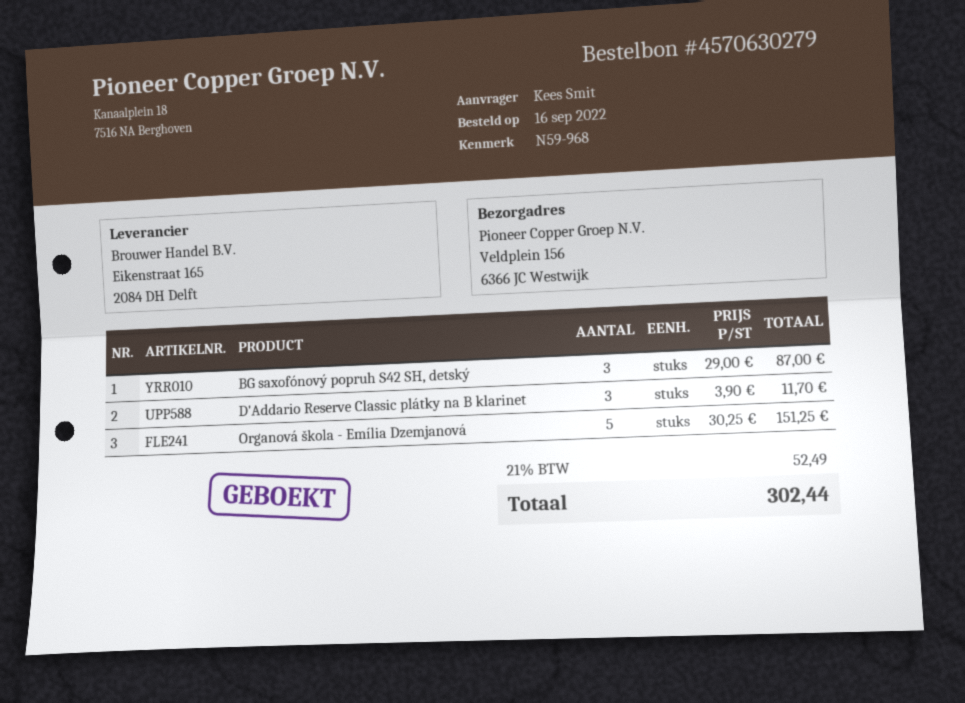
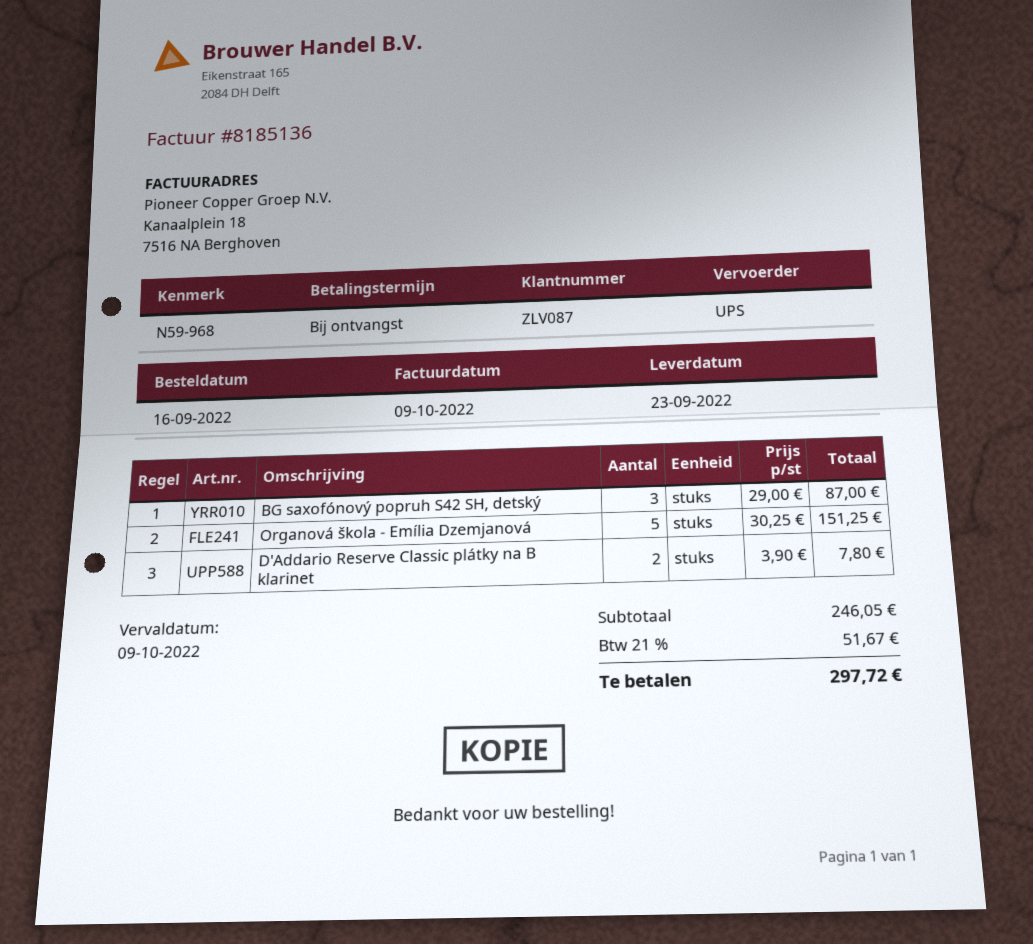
D'Addario Reserve Classic plátky na B klarinet: 3 x 3.90 = 11.70 -> 2 x 3.90 = 7.80
tax: 21% = 52.49 -> 21% = 51.67
total: 302.44 -> 297.72

